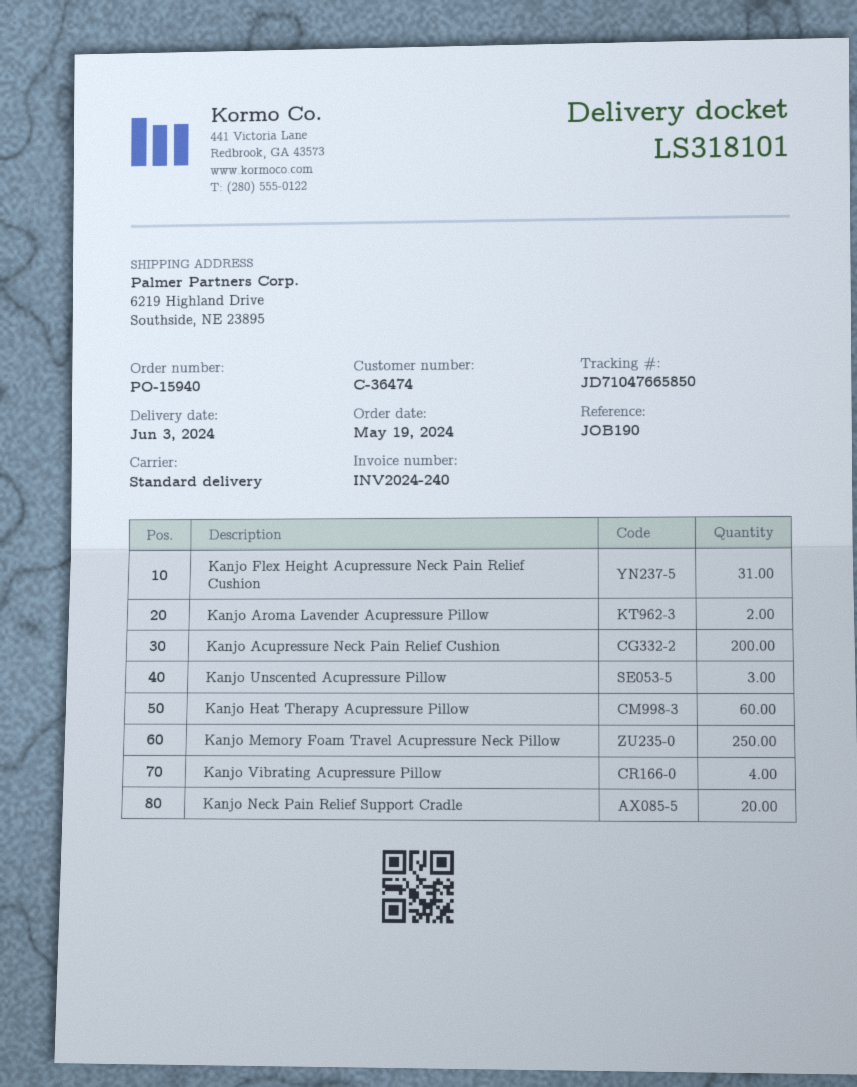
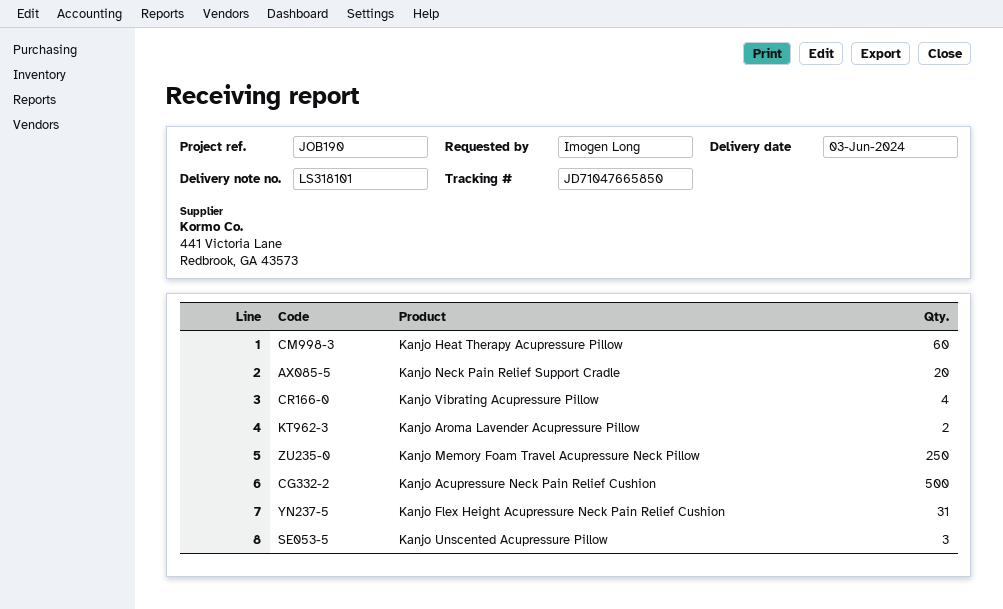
Kanjo Acupressure Neck Pain Relief Cushion: 200 -> 500

